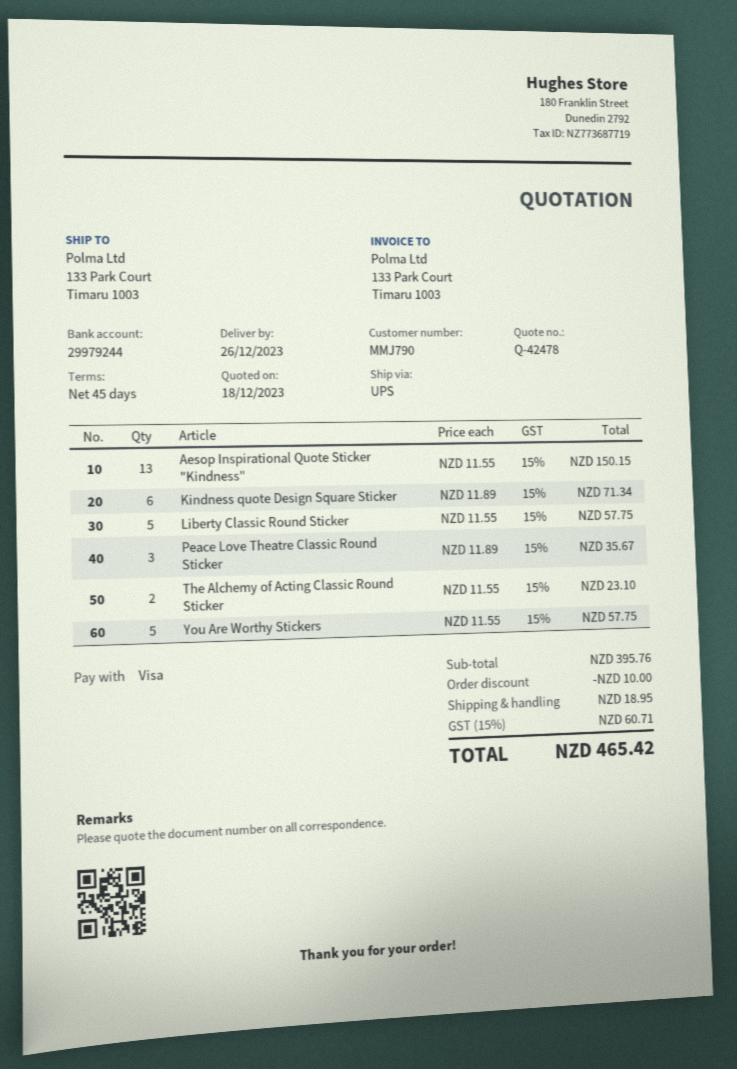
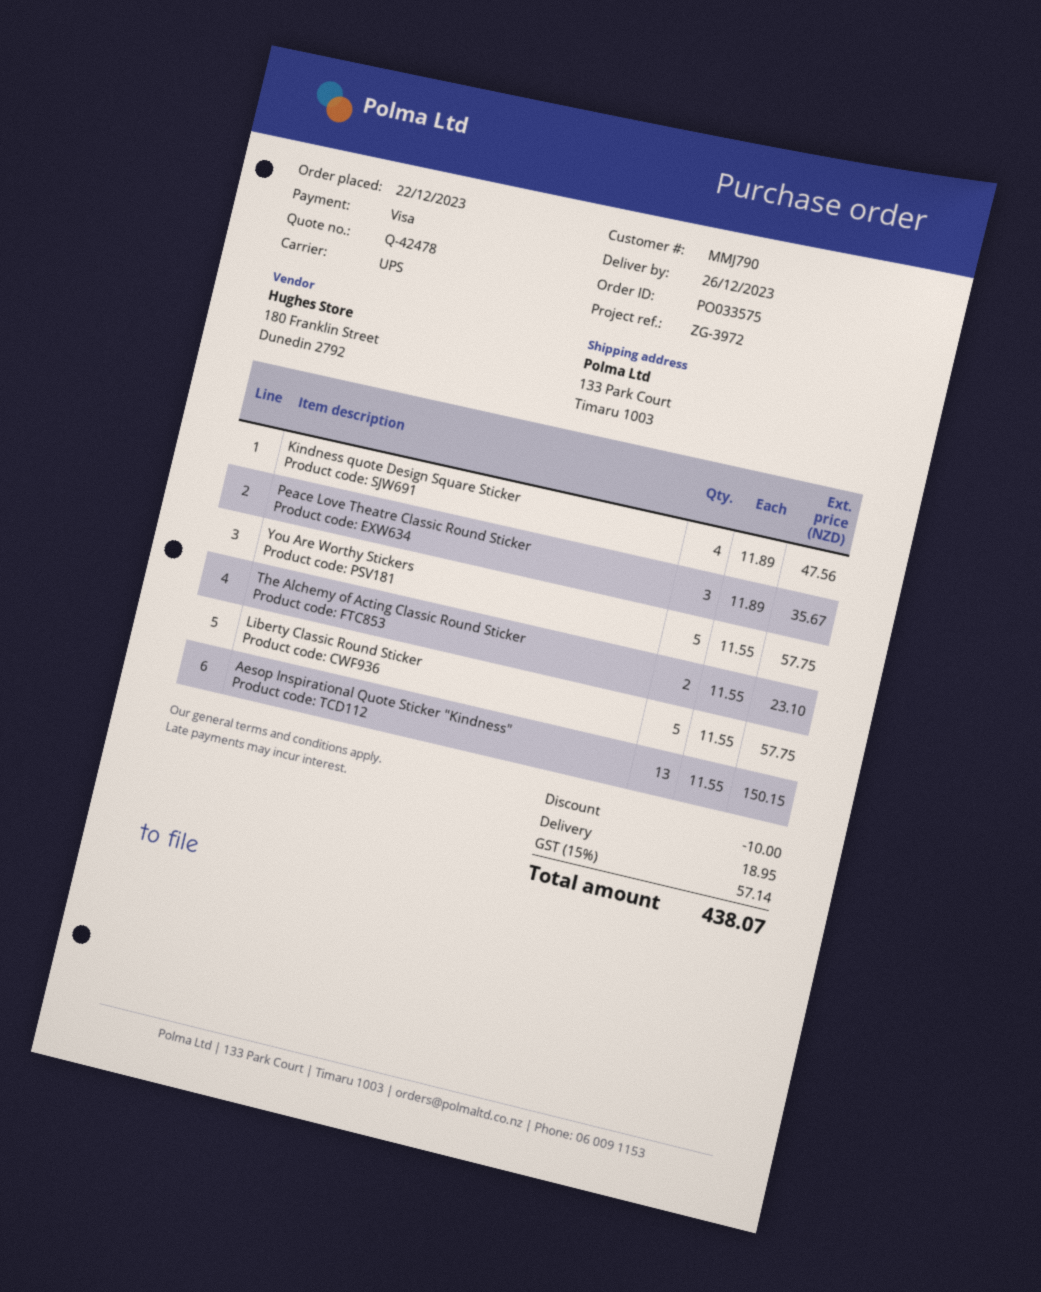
Kindness quote Design Square Sticker: 6 x 11.89 = 71.34 -> 4 x 11.89 = 47.56
tax: 15% = 60.71 -> 15% = 57.14
total: 465.42 -> 438.07

